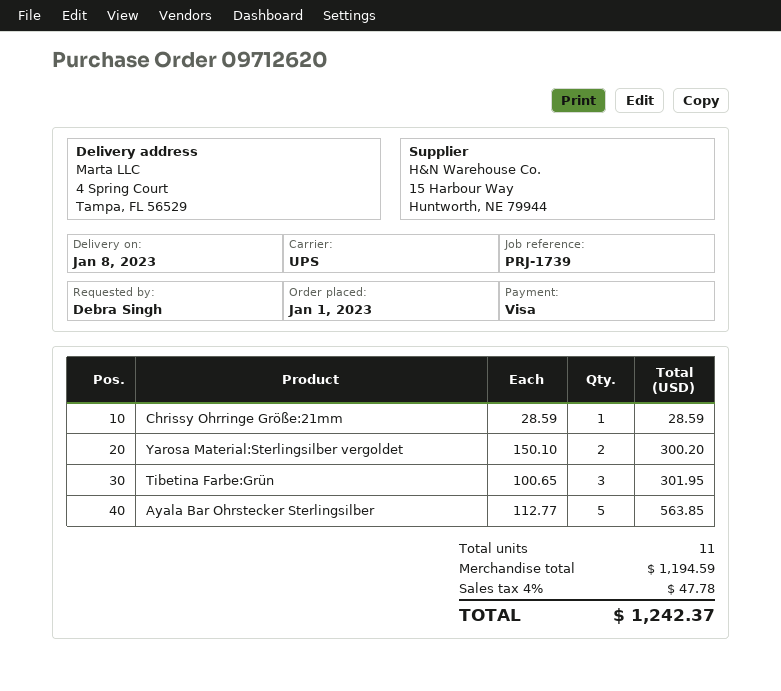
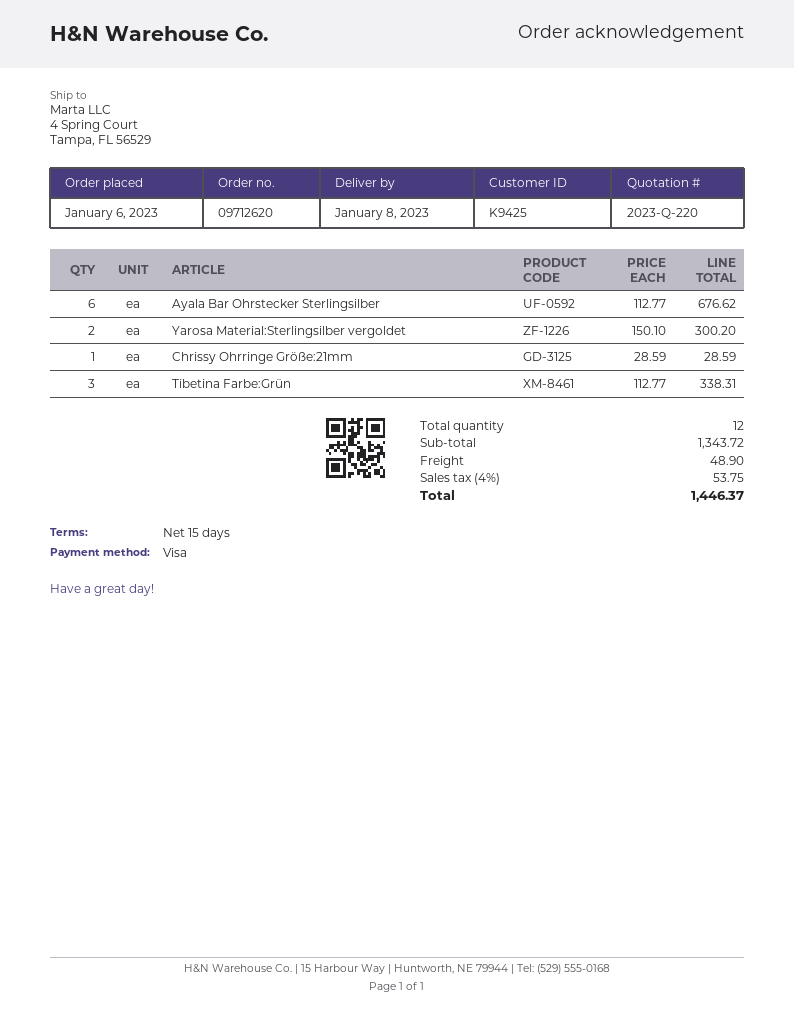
order date: 2023-01-01 -> 2023-01-06
Tibetina Farbe:Grün: 3 x 100.65 = 301.95 -> 3 x 112.77 = 338.31
Ayala Bar Ohrstecker Sterlingsilber: 5 x 112.77 = 563.85 -> 6 x 112.77 = 676.62
total quantity: 11 -> 12
subtotal: 1194.59 -> 1343.72
shipping: none -> 48.90
tax: 4% = 47.78 -> 4% = 53.75
total: 1242.37 -> 1446.37

